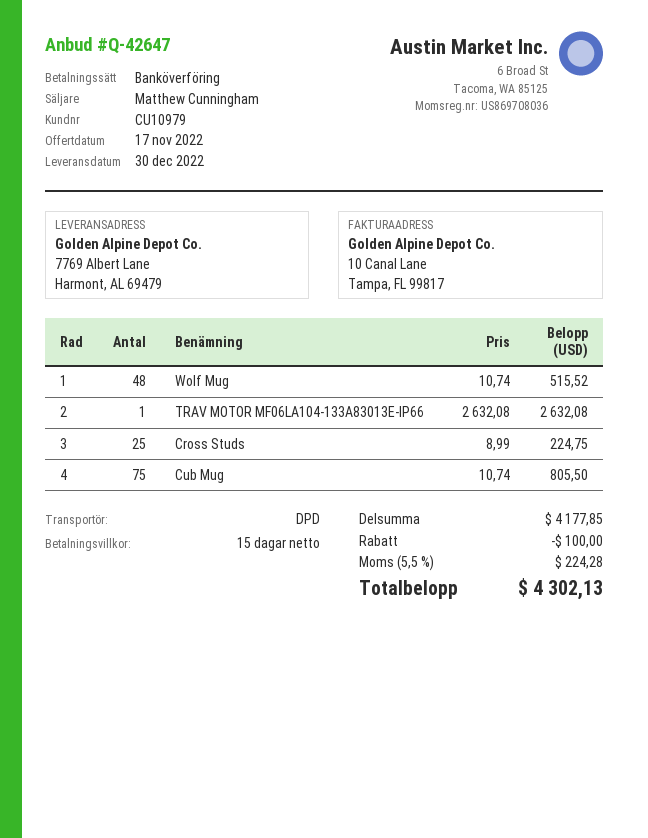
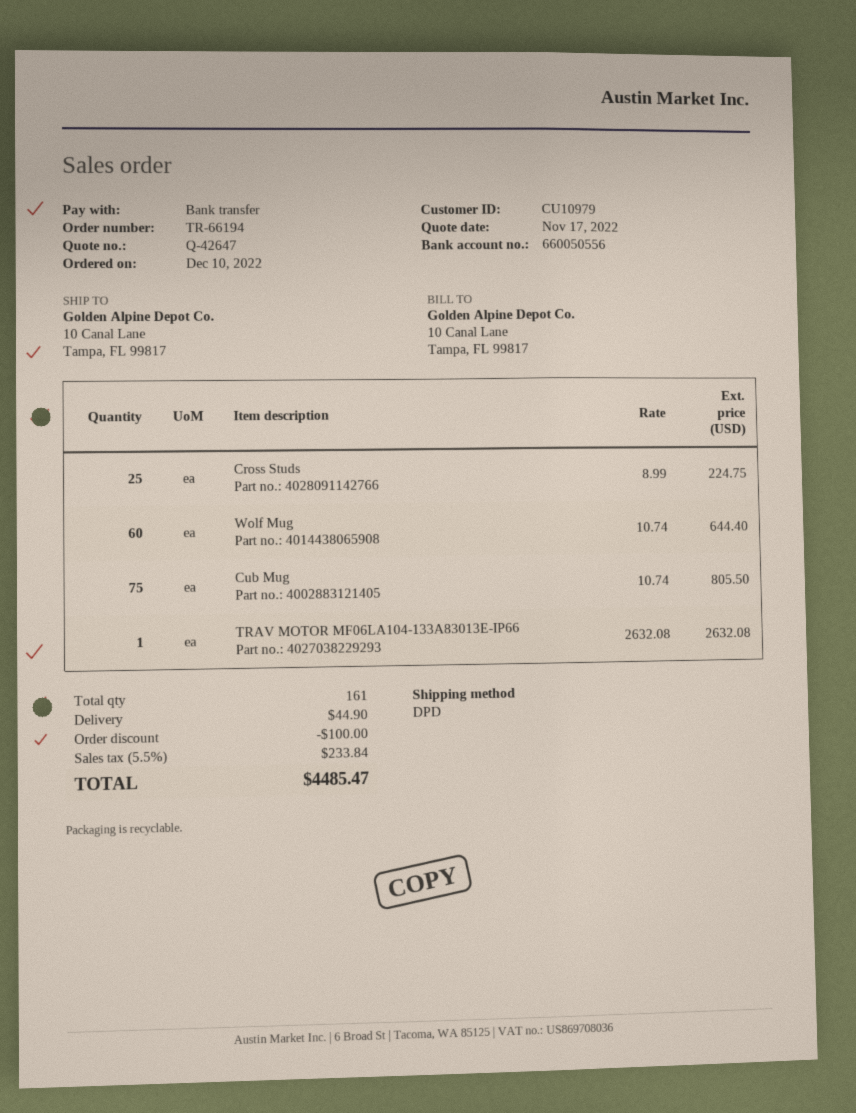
ship to: 7769 Albert Lane, Harmont, AL 69479 -> 10 Canal Lane, Tampa, FL 99817
Wolf Mug: 48 x 10.74 = 515.52 -> 60 x 10.74 = 644.40
shipping: none -> 44.90
tax: 5.5% = 224.28 -> 5.5% = 233.84
total: 4302.13 -> 4485.47

